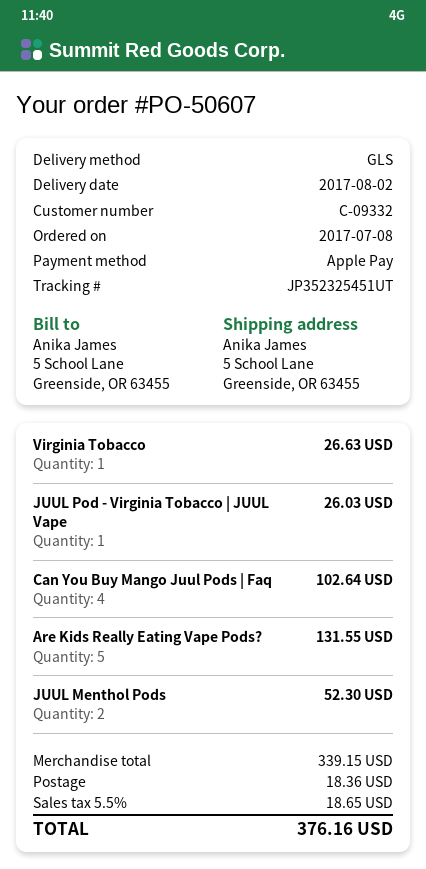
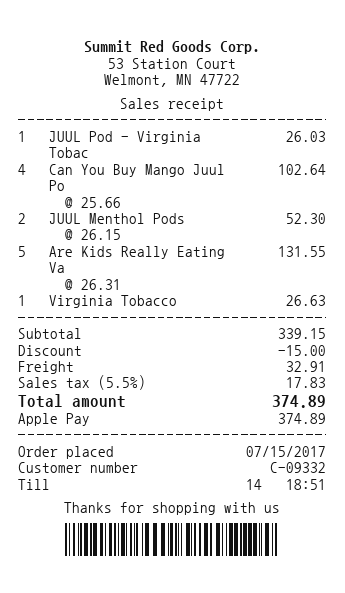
order date: 2017-07-08 -> 2017-07-15
discount: none -> 15.00
shipping: 18.36 -> 32.91
tax: 5.5% = 18.65 -> 5.5% = 17.83
total: 376.16 -> 374.89

